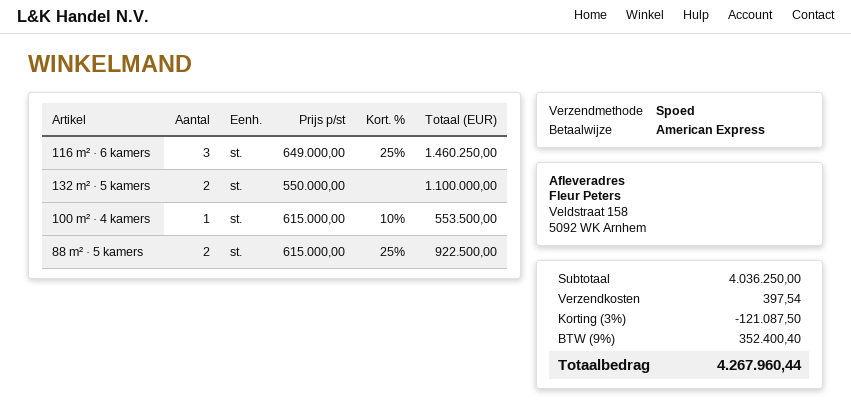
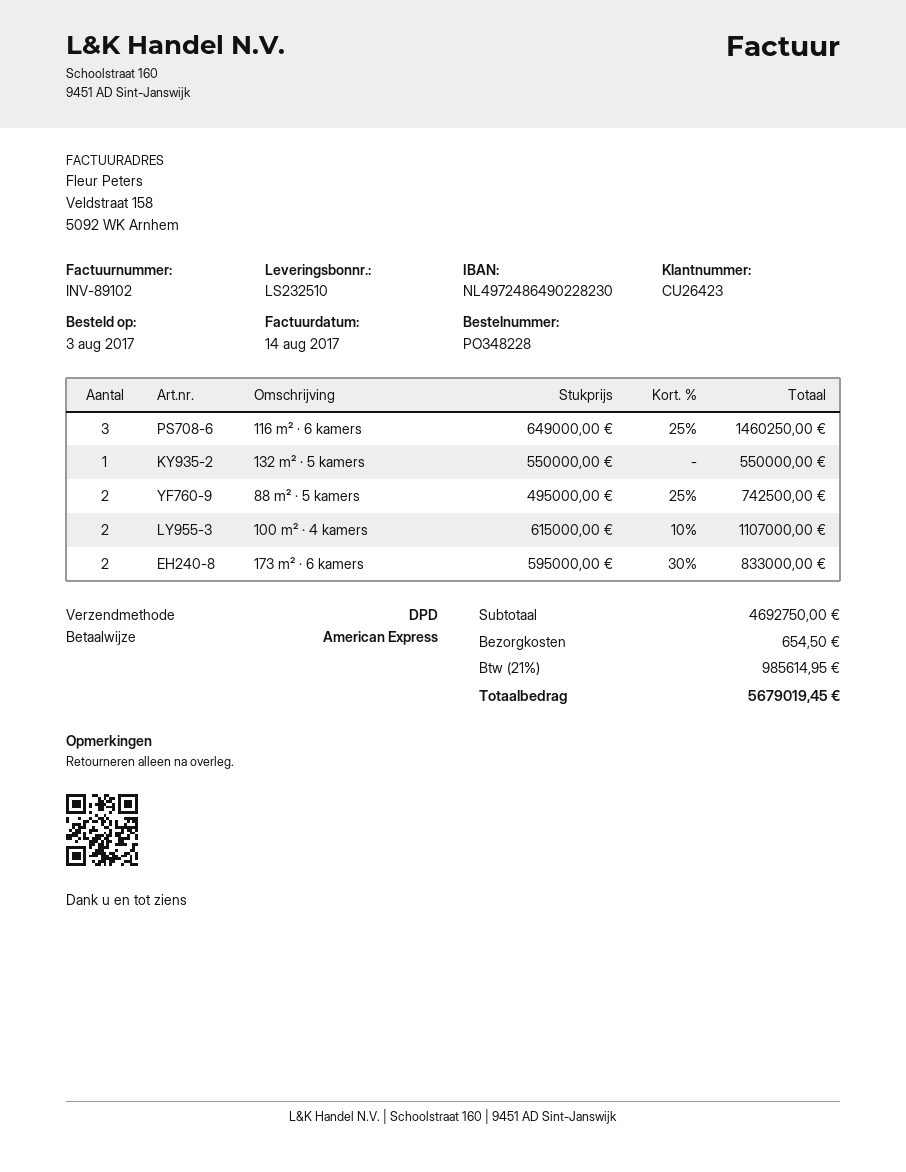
shipping method: express -> DPD
132 m² · 5 kamers: 2 x 550000.00 = 1100000.00 -> 1 x 550000.00 = 550000.00
100 m² · 4 kamers: 1 x 615000.00 - 10% = 553500.00 -> 2 x 615000.00 - 10% = 1107000.00
88 m² · 5 kamers: 2 x 615000.00 - 25% = 922500.00 -> 2 x 495000.00 - 25% = 742500.00
173 m² · 6 kamers: none -> 2 x 595000.00 - 30% = 833000.00
subtotal: 4036250.00 -> 4692750.00
discount: 3% = 121087.50 -> none
shipping: 397.54 -> 654.50
tax: 9% = 352400.40 -> 21% = 985614.95
total: 4267960.44 -> 5679019.45

